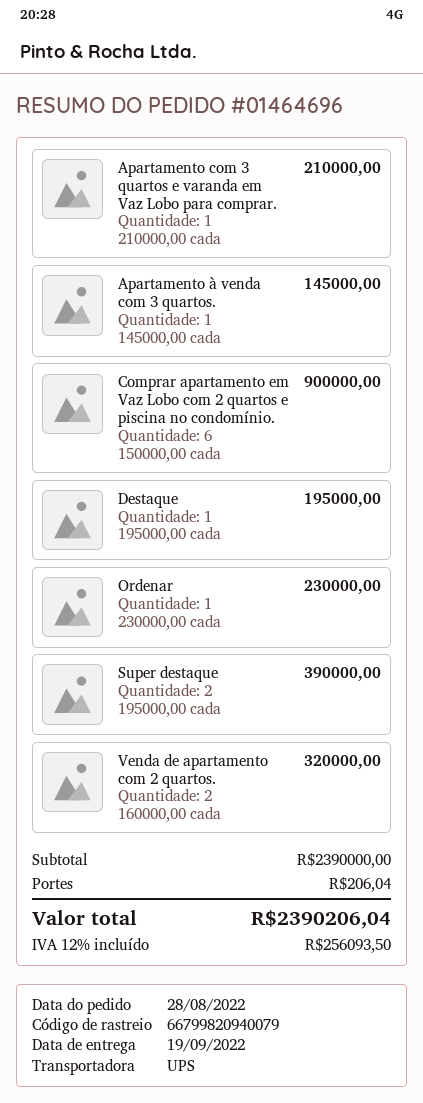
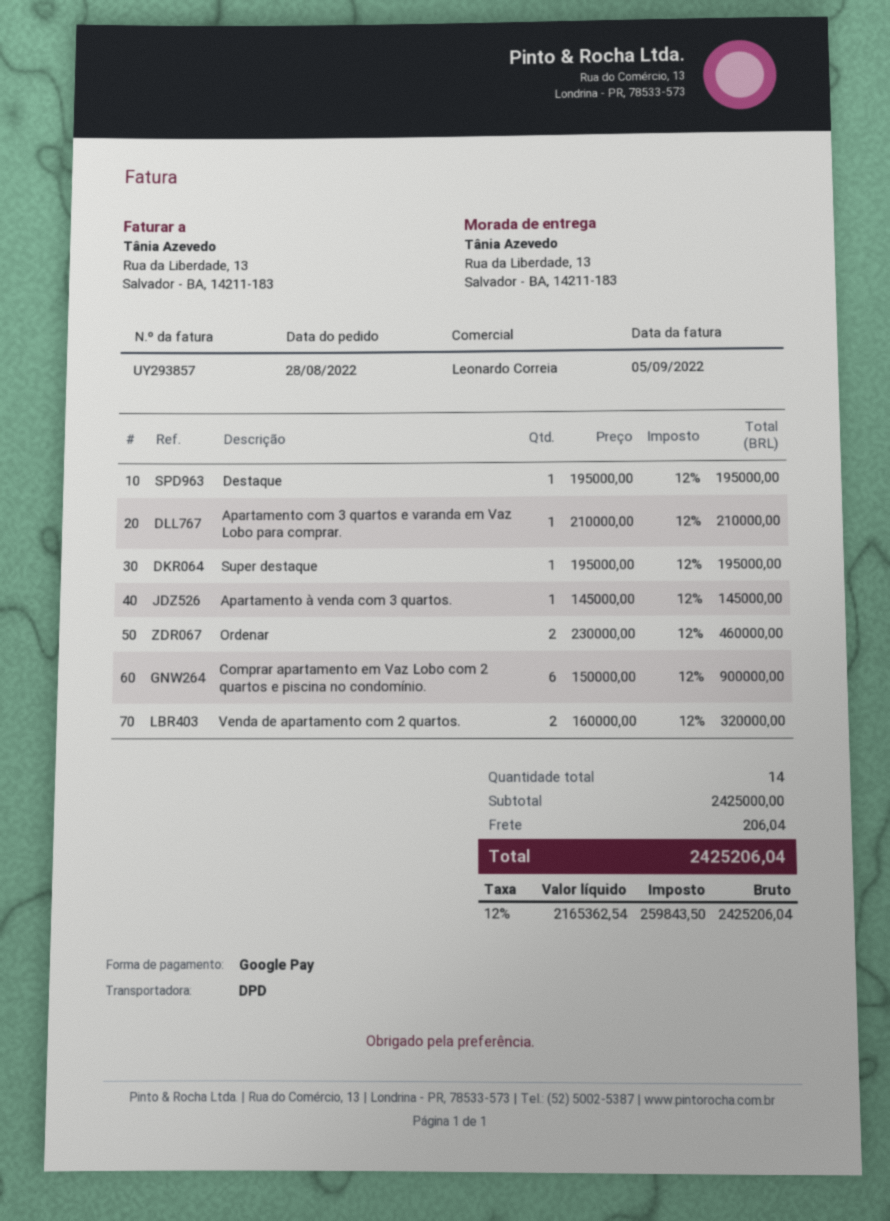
shipping method: UPS -> DPD
Ordenar: 1 x 230000.00 = 230000.00 -> 2 x 230000.00 = 460000.00
Super destaque: 2 x 195000.00 = 390000.00 -> 1 x 195000.00 = 195000.00
subtotal: 2390000.00 -> 2425000.00
tax: 12% = 256093.50 -> 12% = 259843.50
total: 2390206.04 -> 2425206.04

